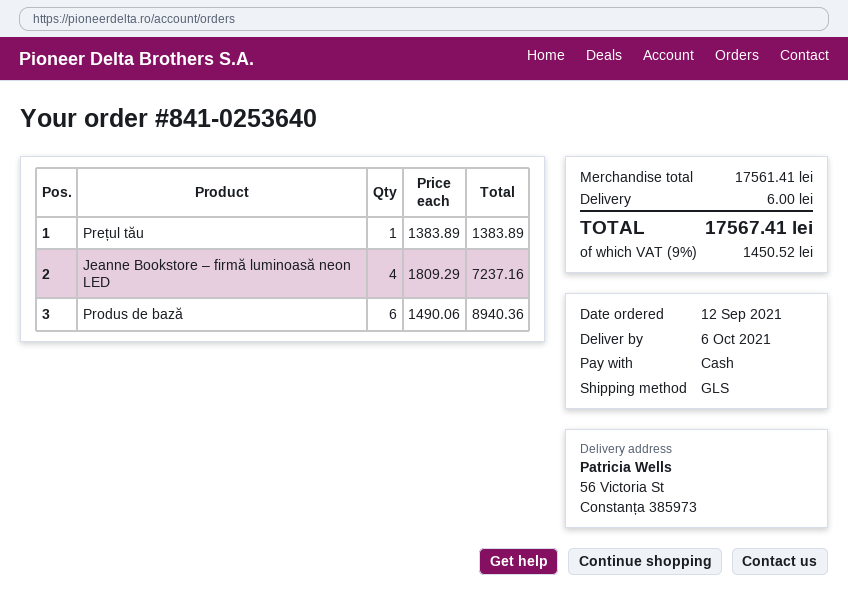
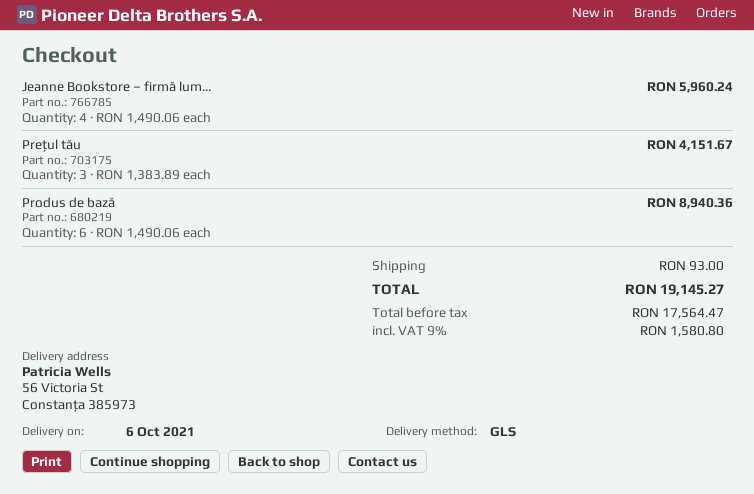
Prețul tău: 1 x 1383.89 = 1383.89 -> 3 x 1383.89 = 4151.67
Jeanne Bookstore – firmă luminoasă neon LED: 4 x 1809.29 = 7237.16 -> 4 x 1490.06 = 5960.24
shipping: 6.00 -> 93.00
tax: 9% = 1450.52 -> 9% = 1580.80
total: 17567.41 -> 19145.27

